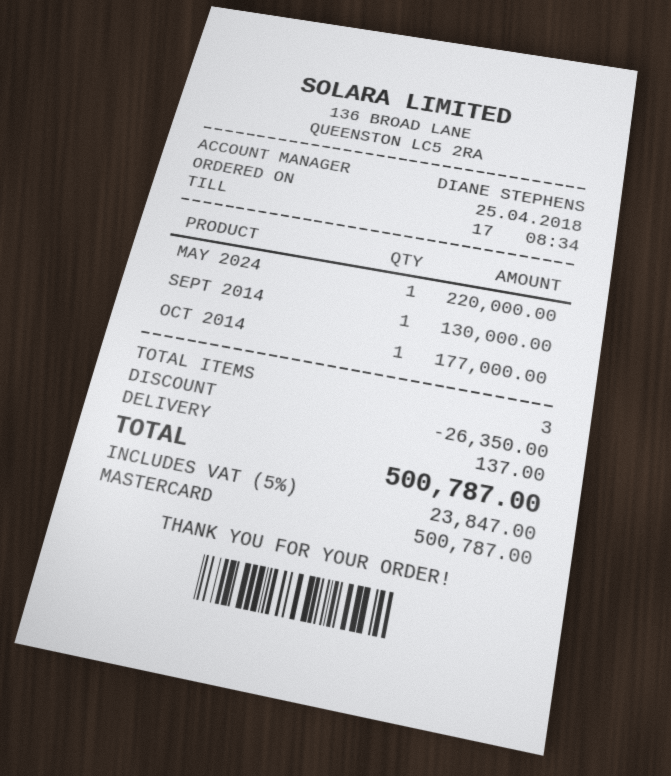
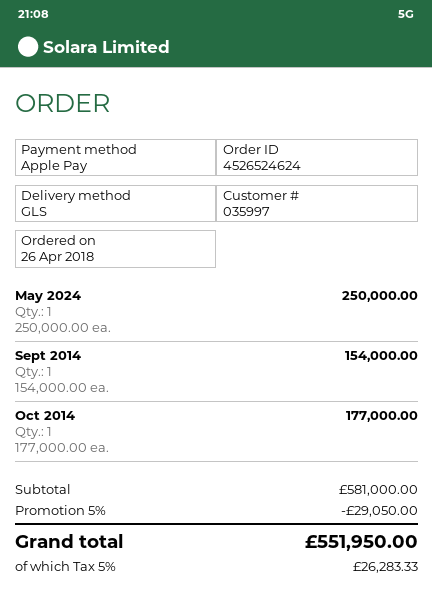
order date: 2018-04-25 -> 2018-04-26
payment method: Mastercard -> Apple Pay
MAY 2024: 1 for 220000.00 -> 1 for 250000.00
SEPT 2014: 1 for 130000.00 -> 1 for 154000.00
discount: 26350.00 -> 29050.00
shipping: 137.00 -> none
tax: 5% = 23847.00 -> 5% = 26283.33
total: 500787.00 -> 551950.00

